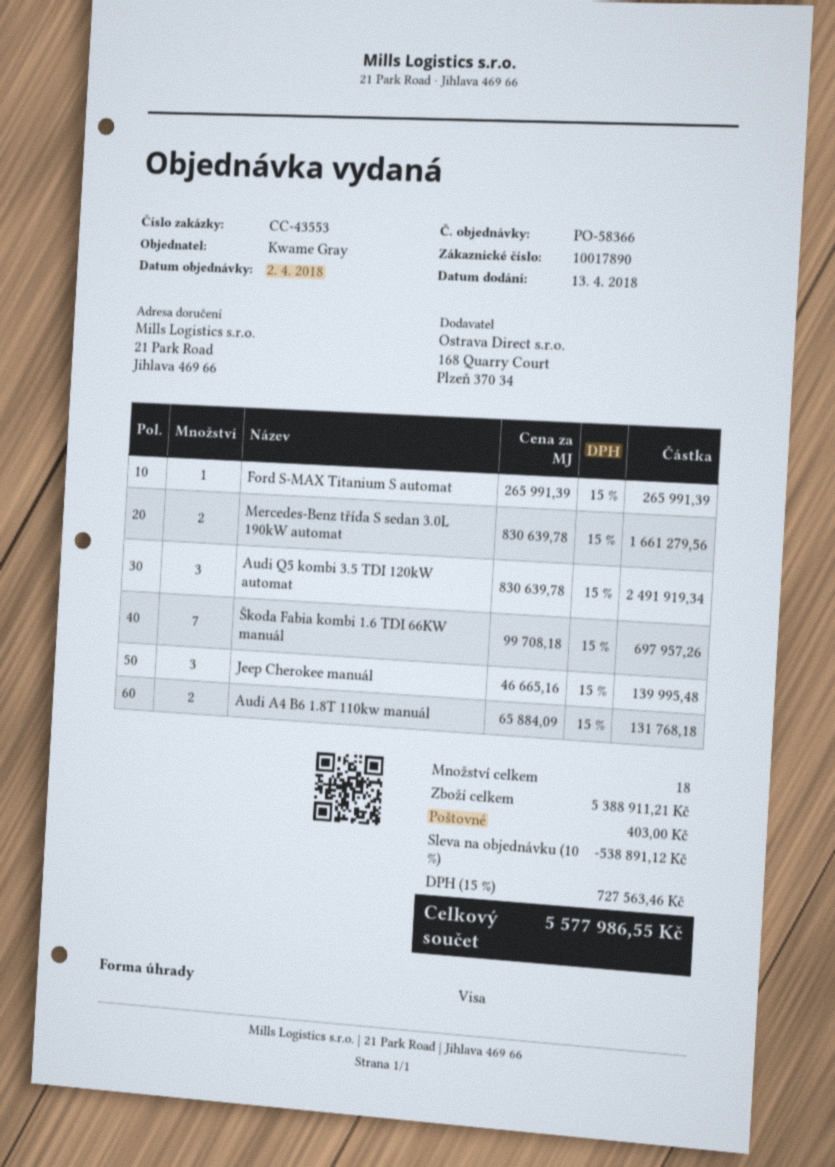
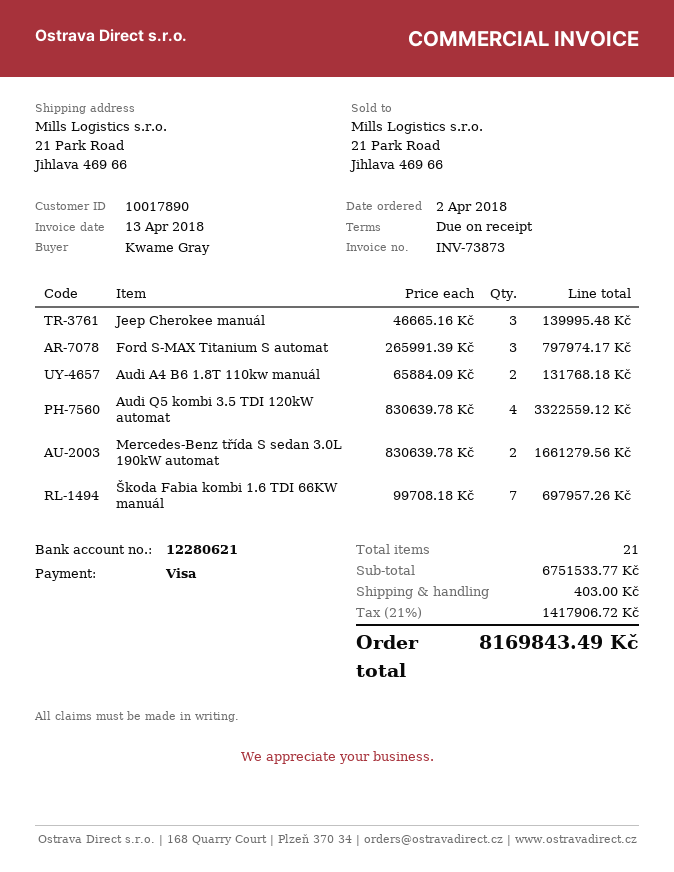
Ford S-MAX Titanium S automat: 1 x 265991.39 = 265991.39 -> 3 x 265991.39 = 797974.17
Audi Q5 kombi 3.5 TDI 120kW automat: 3 x 830639.78 = 2491919.34 -> 4 x 830639.78 = 3322559.12
total quantity: 18 -> 21
subtotal: 5388911.21 -> 6751533.77
discount: 10% = 538891.12 -> none
tax: 15% = 727563.46 -> 21% = 1417906.72
total: 5577986.55 -> 8169843.49

